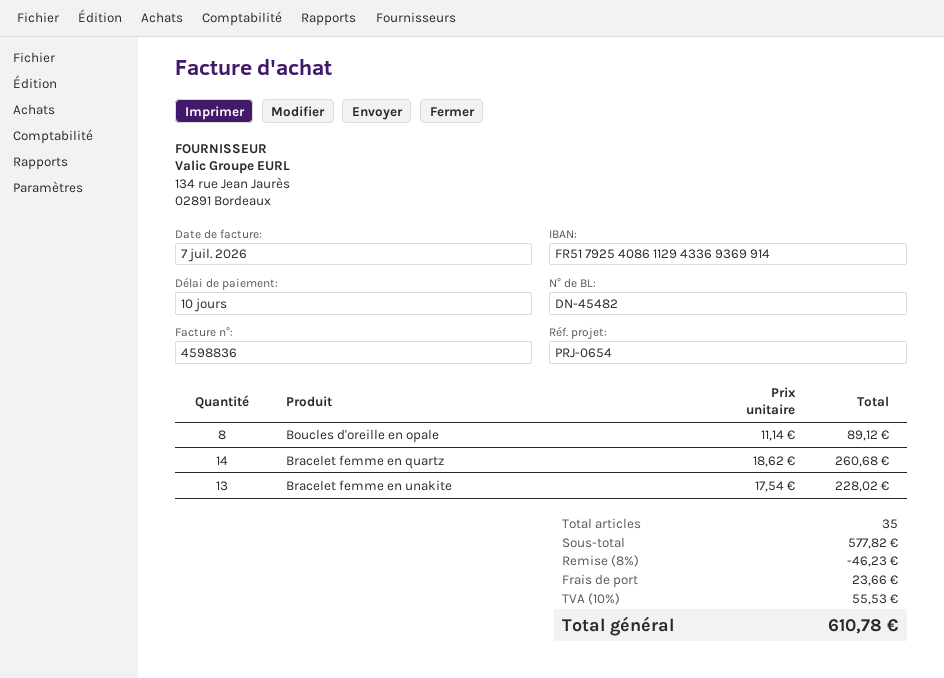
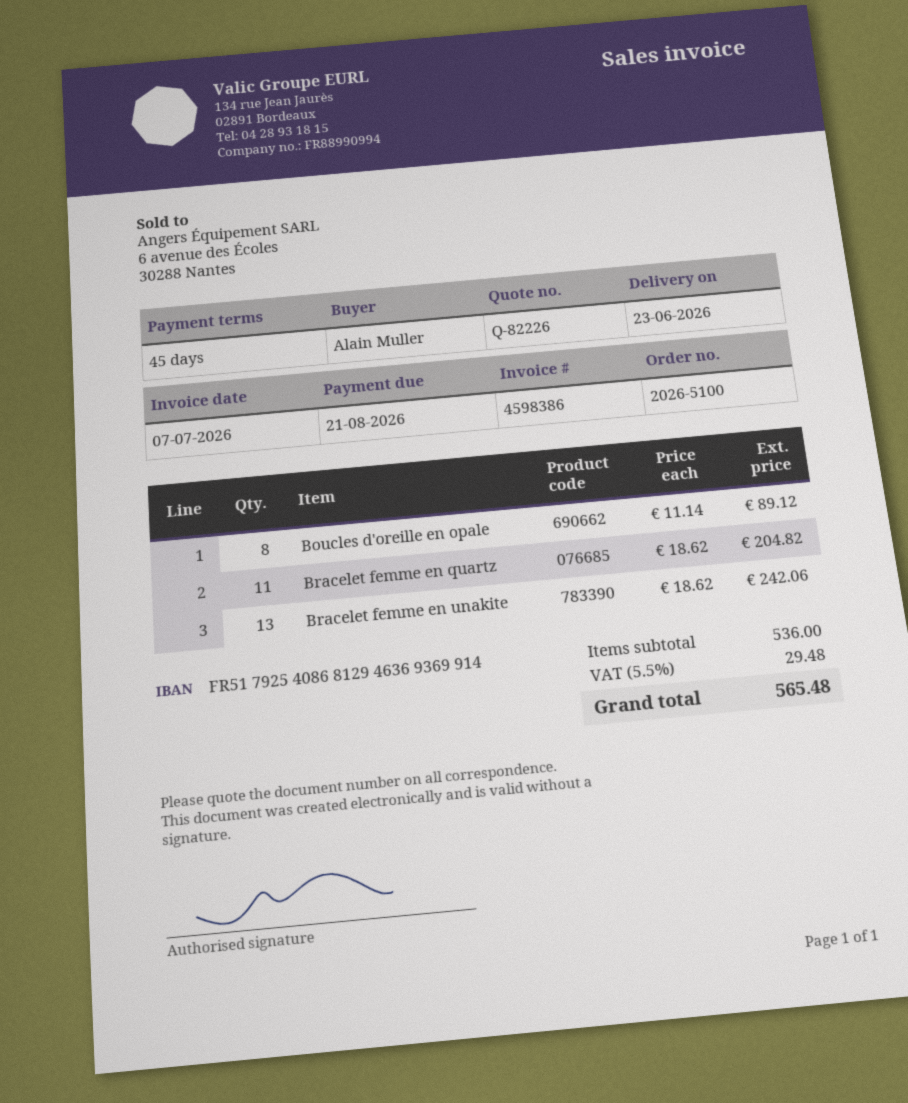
invoice number: 4598836 -> 4598386
payment terms: 10 days -> 45 days
bank account: FR5179254086112943369369914 -> FR5179254086812946369369914
Bracelet femme en quartz: 14 x 18.62 = 260.68 -> 11 x 18.62 = 204.82
Bracelet femme en unakite: 13 x 17.54 = 228.02 -> 13 x 18.62 = 242.06
subtotal: 577.82 -> 536.00
discount: 8% = 46.23 -> none
shipping: 23.66 -> none
tax: 10% = 55.53 -> 5.5% = 29.48
total: 610.78 -> 565.48

